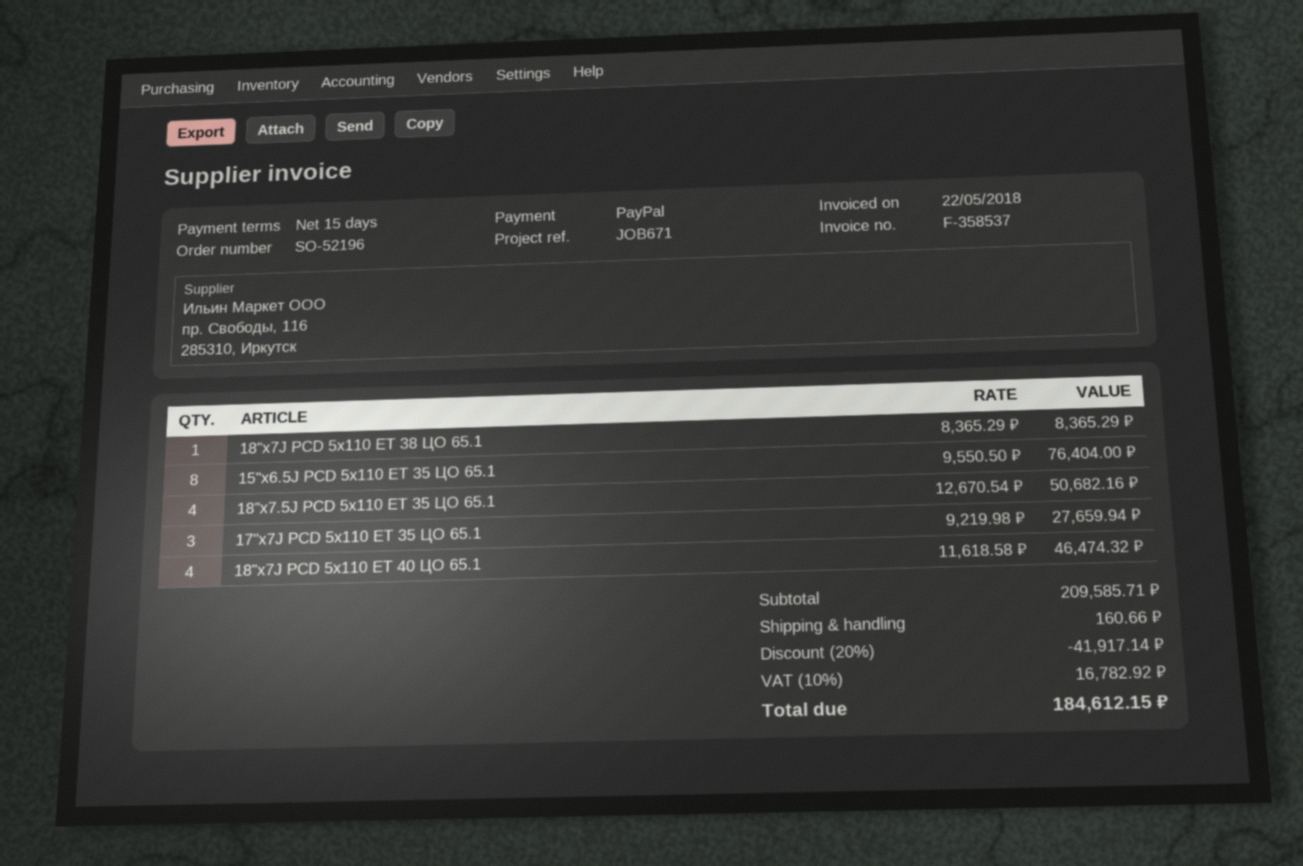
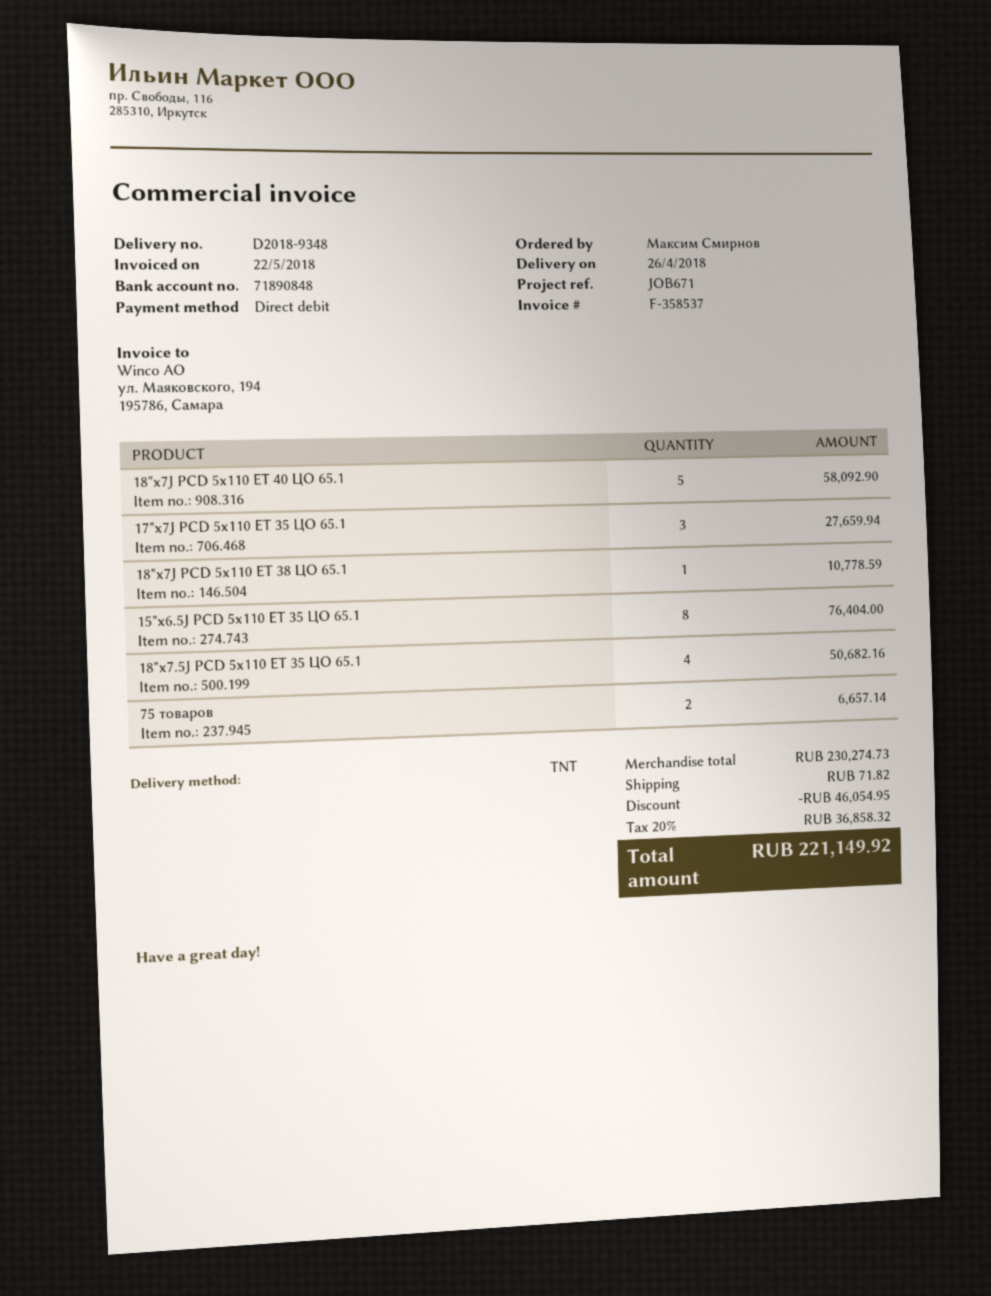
payment method: PayPal -> direct debit
18"x7J PCD 5x110 ЕТ 38 ЦО 65.1: 1 for 8365.29 -> 1 for 10778.59
18"x7J PCD 5x110 ЕТ 40 ЦО 65.1: 4 for 46474.32 -> 5 for 58092.90
75 товаров: none -> 2 for 6657.14
subtotal: 209585.71 -> 230274.73
discount: 41917.14 -> 46054.95
shipping: 160.66 -> 71.82
tax: 10% = 16782.92 -> 20% = 36858.32
total: 184612.15 -> 221149.92

